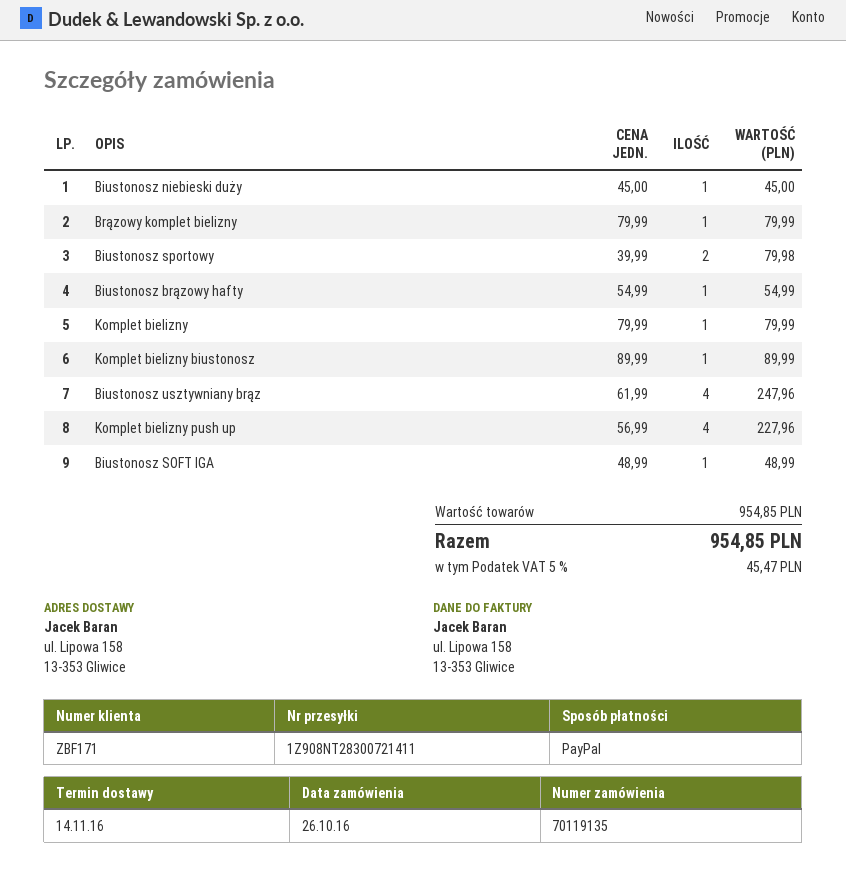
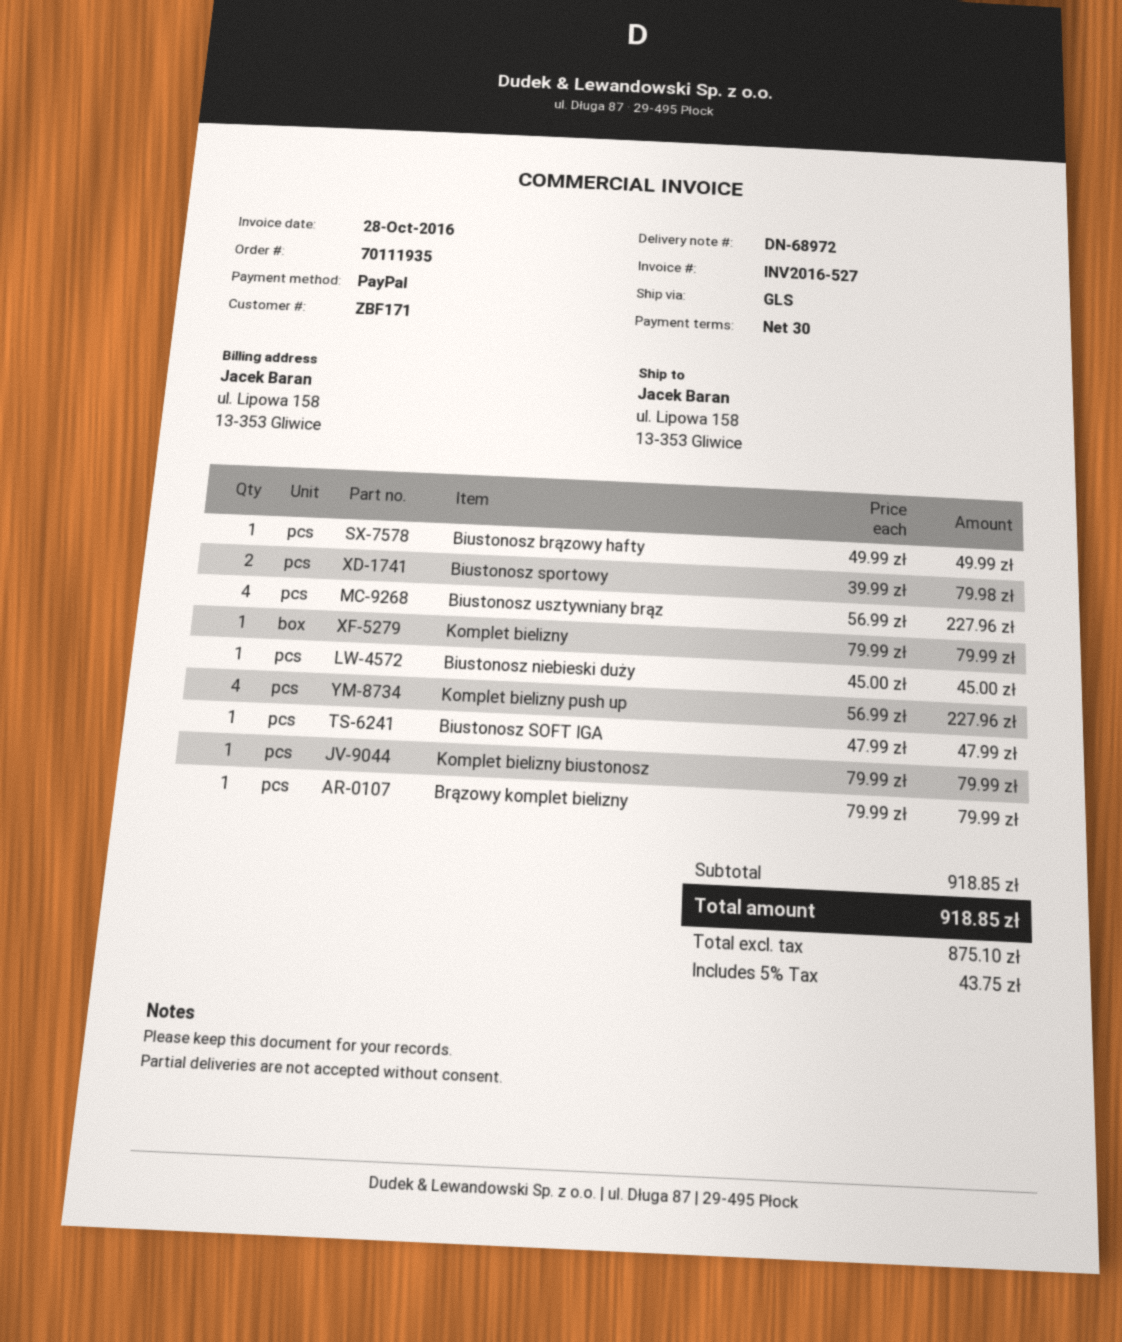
order number: 70119135 -> 70111935
Biustonosz brązowy hafty: 1 x 54.99 = 54.99 -> 1 x 49.99 = 49.99
Komplet bielizny biustonosz: 1 x 89.99 = 89.99 -> 1 x 79.99 = 79.99
Biustonosz usztywniany brąz: 4 x 61.99 = 247.96 -> 4 x 56.99 = 227.96
Biustonosz SOFT IGA: 1 x 48.99 = 48.99 -> 1 x 47.99 = 47.99
subtotal: 954.85 -> 918.85
tax: 5% = 45.47 -> 5% = 43.75
total: 954.85 -> 918.85

